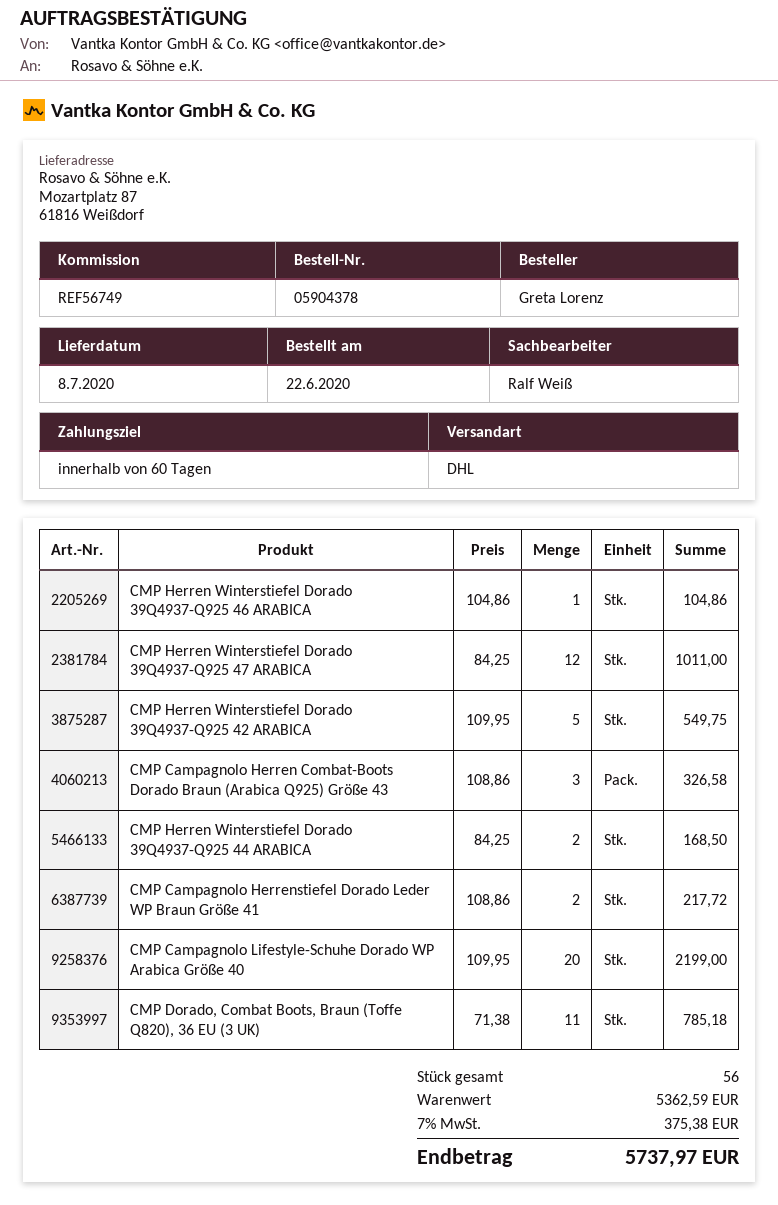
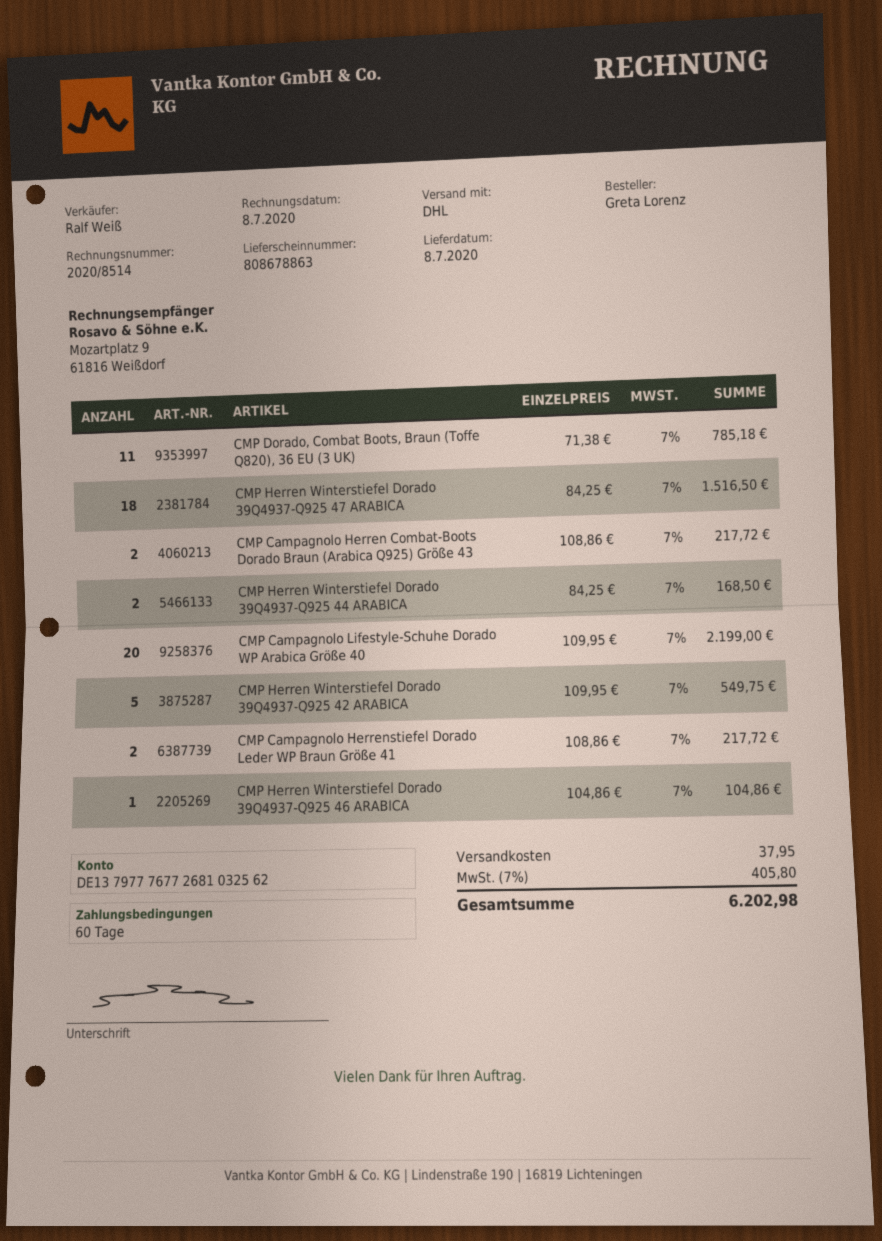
CMP Herren Winterstiefel Dorado 39Q4937-Q925 47 ARABICA: 12 x 84.25 = 1011.00 -> 18 x 84.25 = 1516.50
CMP Campagnolo Herren Combat-Boots Dorado Braun (Arabica Q925) Größe 43: 3 x 108.86 = 326.58 -> 2 x 108.86 = 217.72
shipping: none -> 37.95
tax: 7% = 375.38 -> 7% = 405.80
total: 5737.97 -> 6202.98

